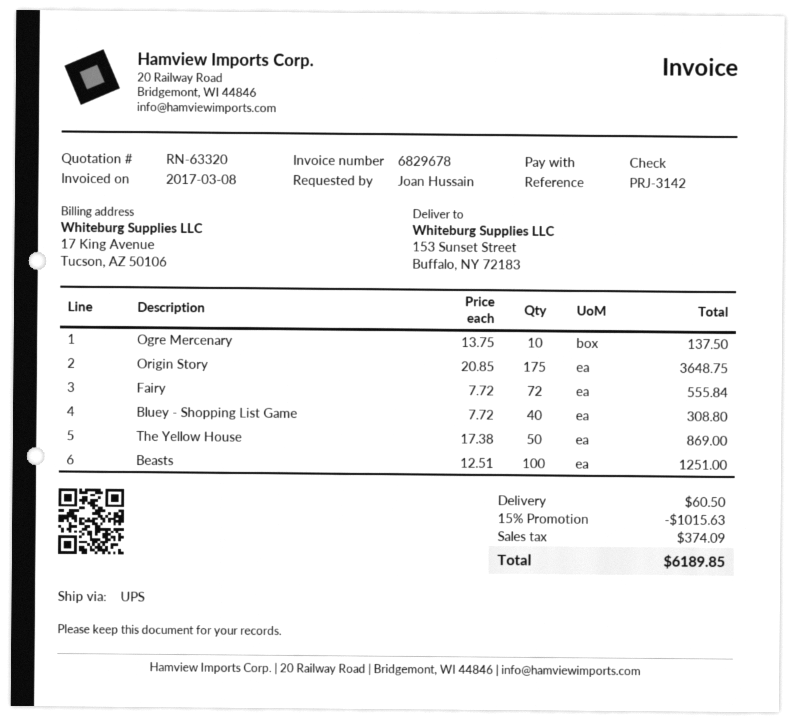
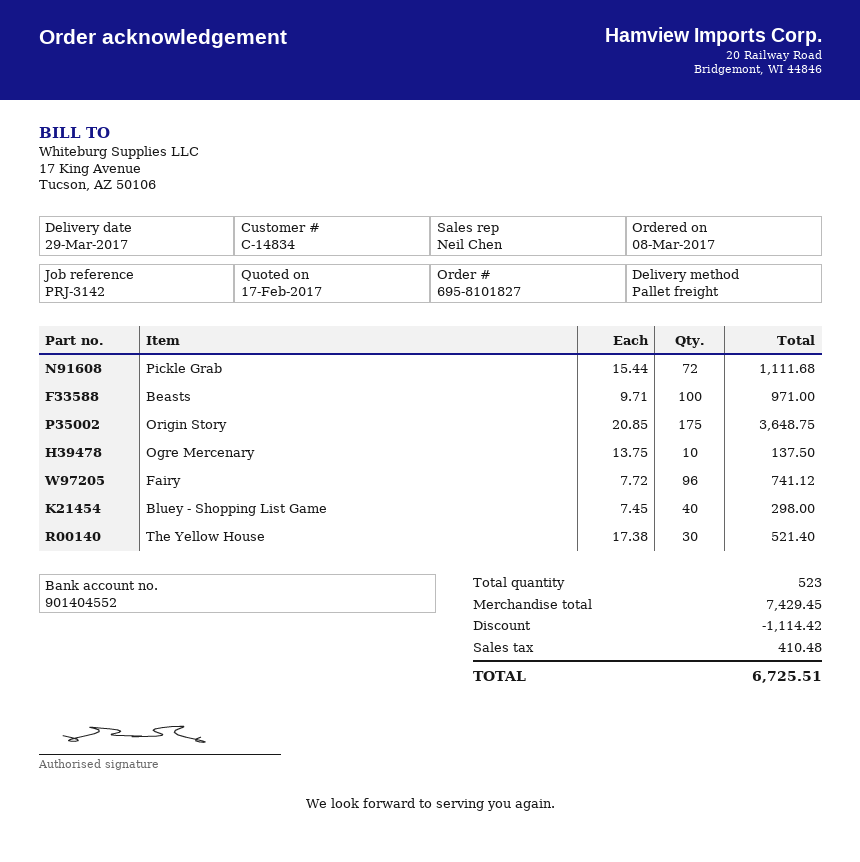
shipping method: UPS -> pallet freight
Fairy: 72 x 7.72 = 555.84 -> 96 x 7.72 = 741.12
Bluey - Shopping List Game: 40 x 7.72 = 308.80 -> 40 x 7.45 = 298.00
The Yellow House: 50 x 17.38 = 869.00 -> 30 x 17.38 = 521.40
Beasts: 100 x 12.51 = 1251.00 -> 100 x 9.71 = 971.00
Pickle Grab: none -> 72 x 15.44 = 1111.68
discount: 1015.63 -> 1114.42
shipping: 60.50 -> none
tax: 374.09 -> 410.48
total: 6189.85 -> 6725.51

